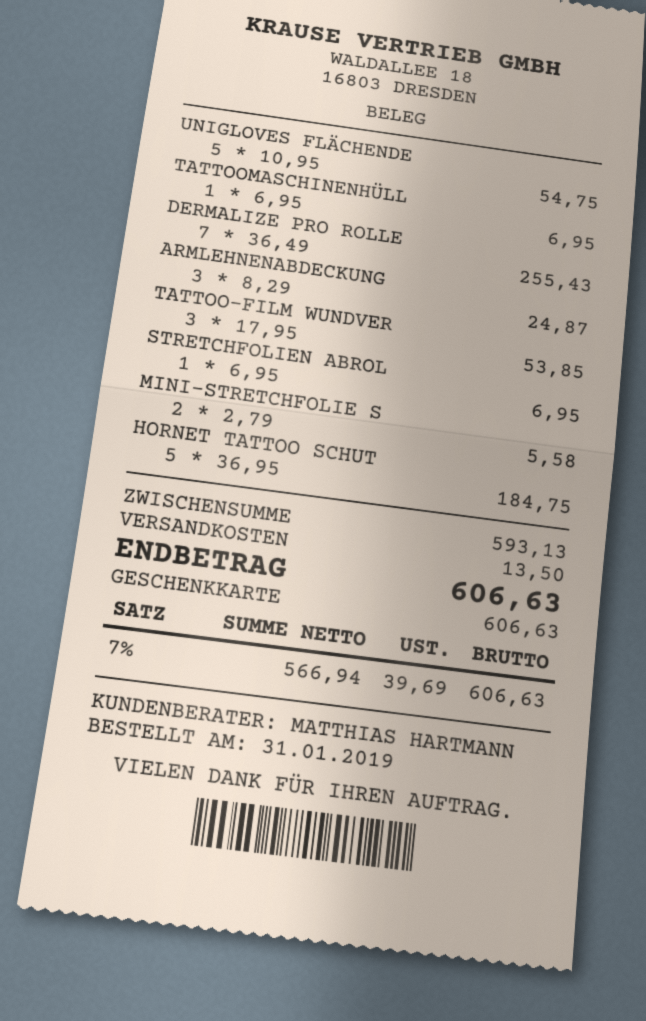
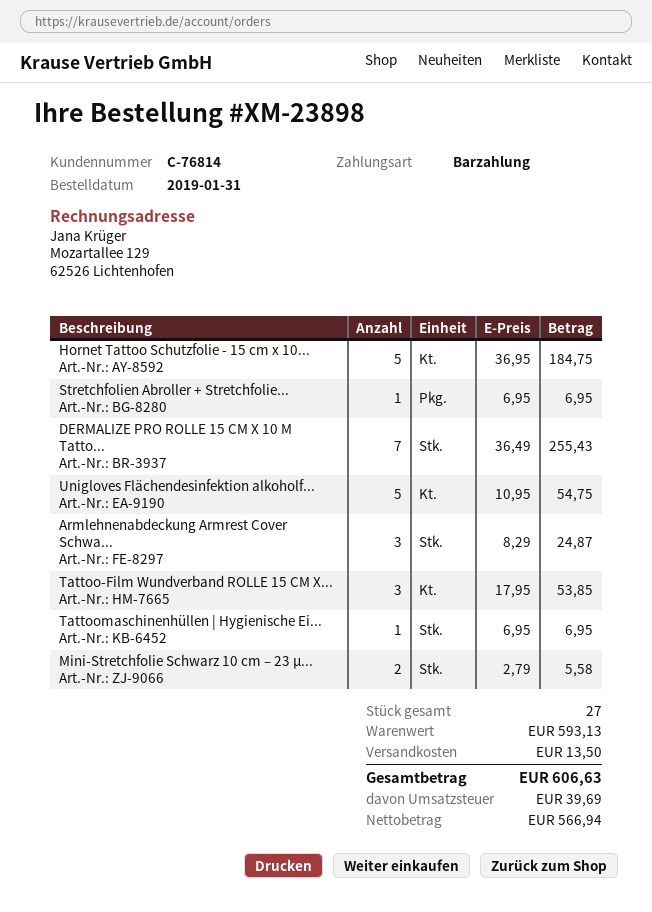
payment method: gift card -> cash

